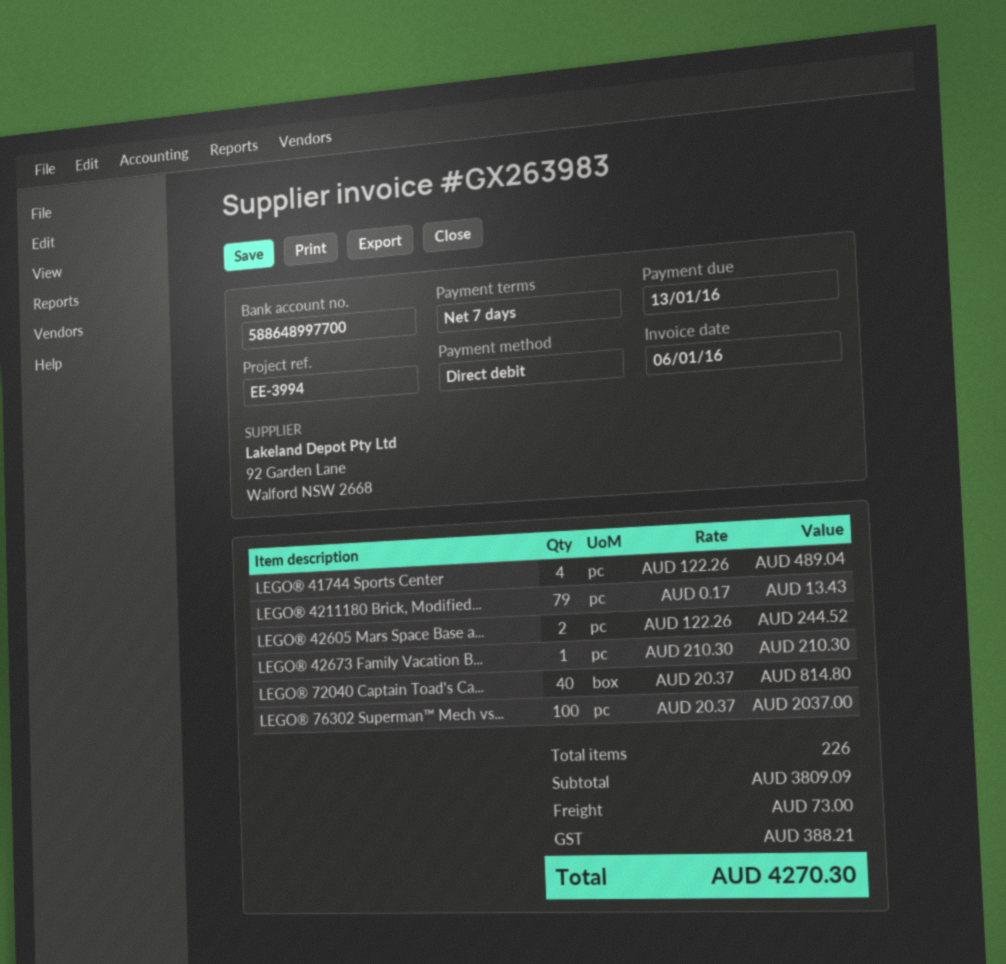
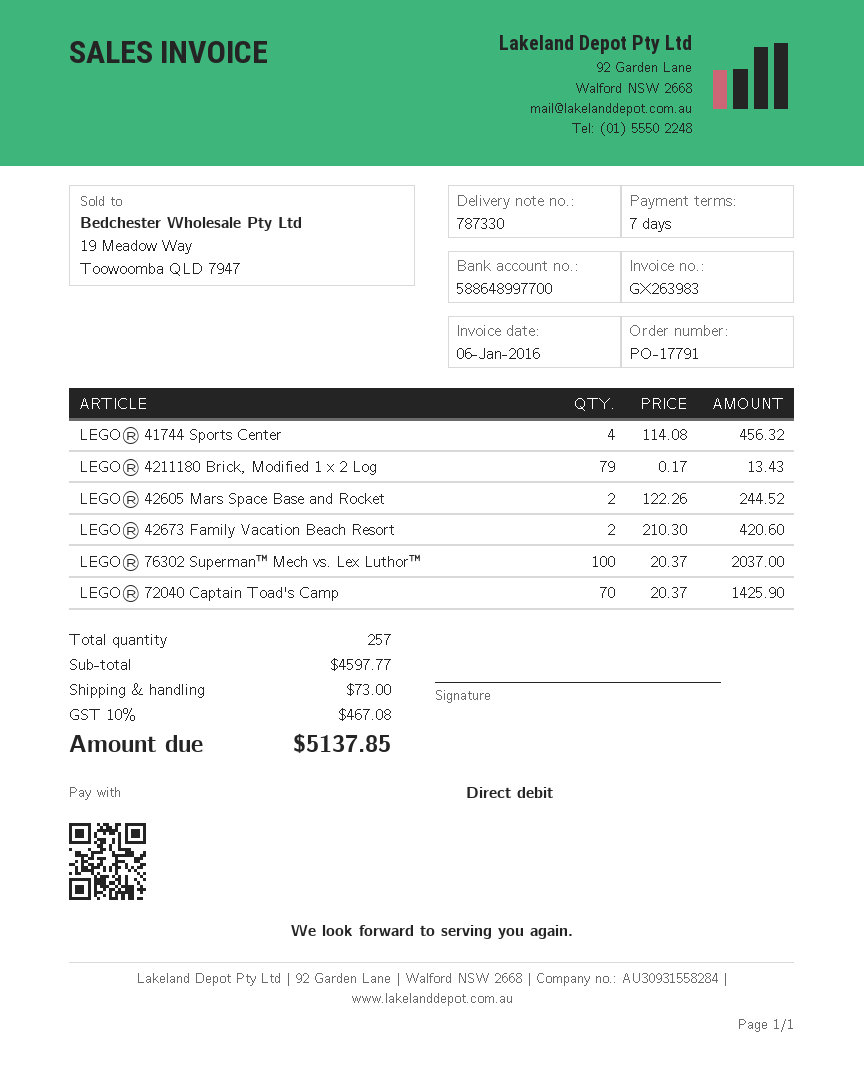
LEGO® 41744 Sports Center: 4 x 122.26 = 489.04 -> 4 x 114.08 = 456.32
LEGO® 42673 Family Vacation B...: 1 x 210.30 = 210.30 -> 2 x 210.30 = 420.60
LEGO® 72040 Captain Toad's Ca...: 40 x 20.37 = 814.80 -> 70 x 20.37 = 1425.90
total quantity: 226 -> 257
subtotal: 3809.09 -> 4597.77
tax: 388.21 -> 467.08
total: 4270.30 -> 5137.85

